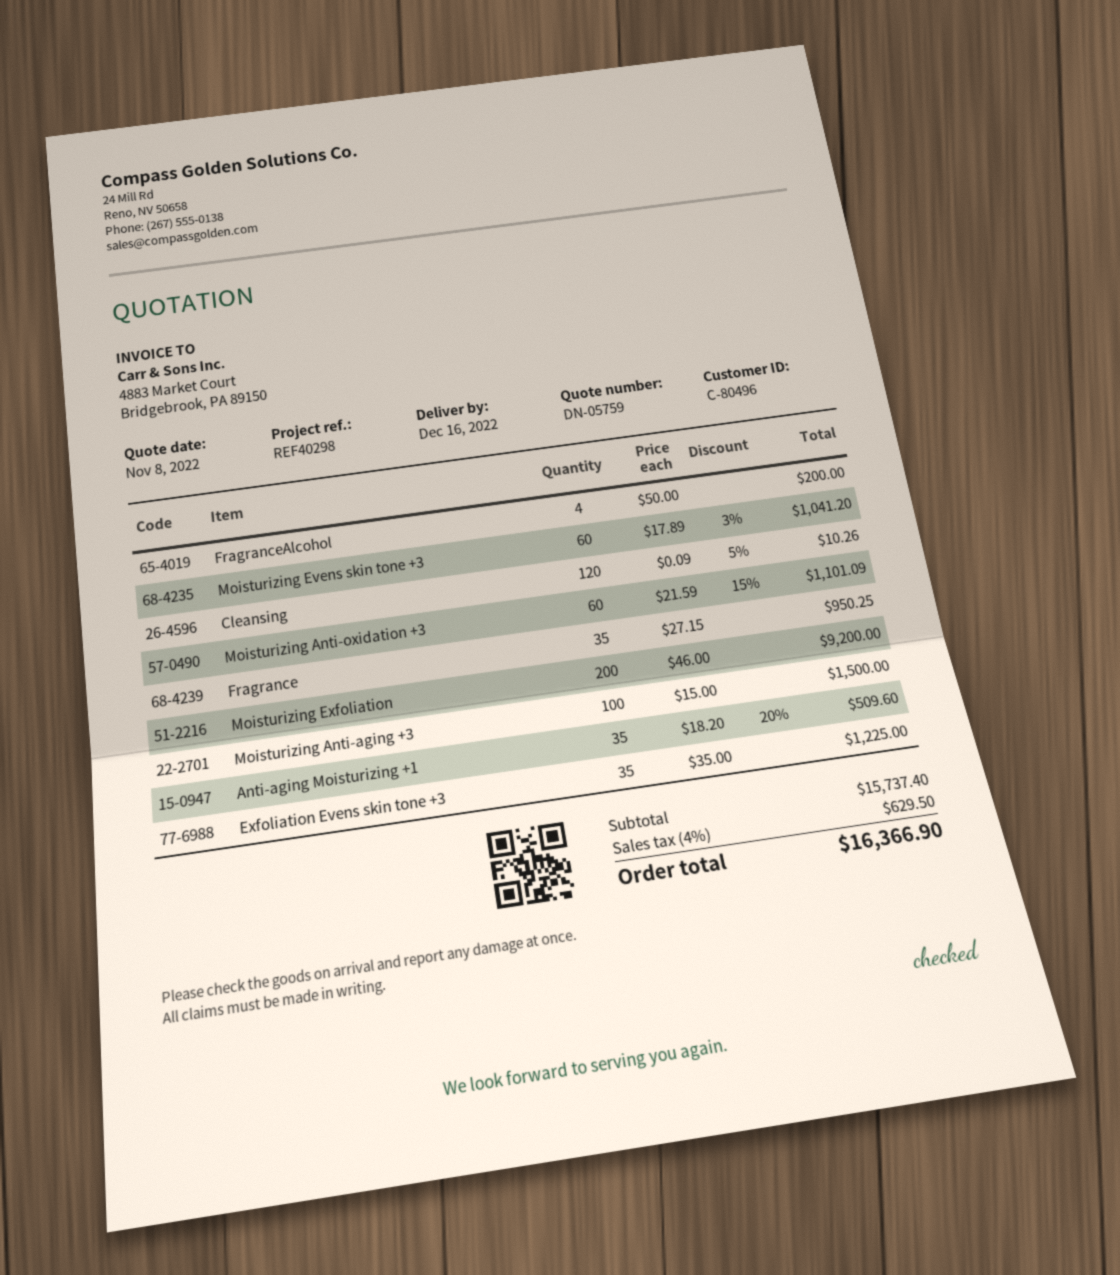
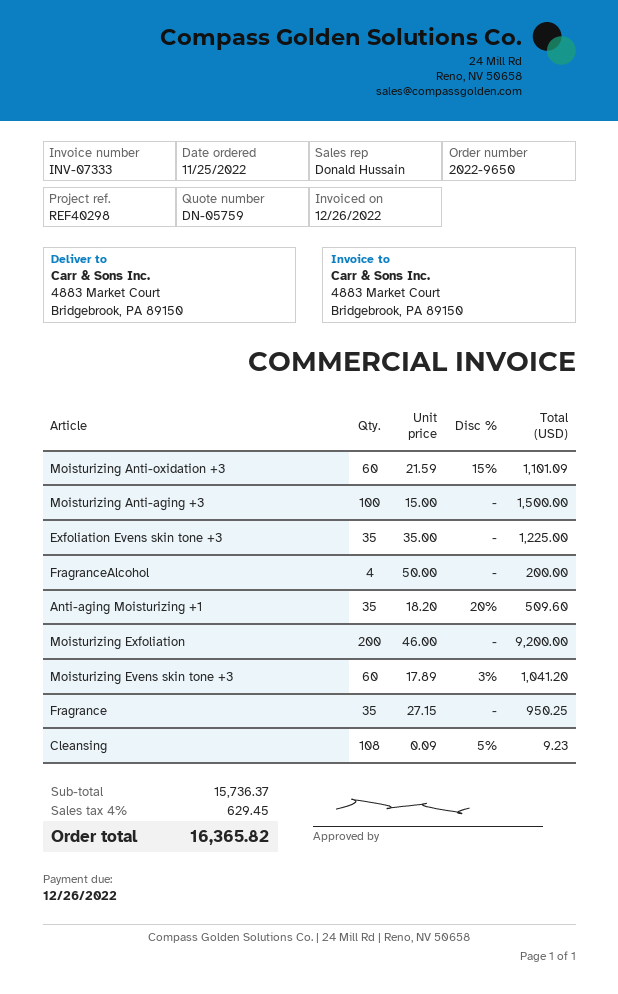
Cleansing: 120 x 0.09 - 5% = 10.26 -> 108 x 0.09 - 5% = 9.23
subtotal: 15737.40 -> 15736.37
tax: 4% = 629.50 -> 4% = 629.45
total: 16366.90 -> 16365.82

